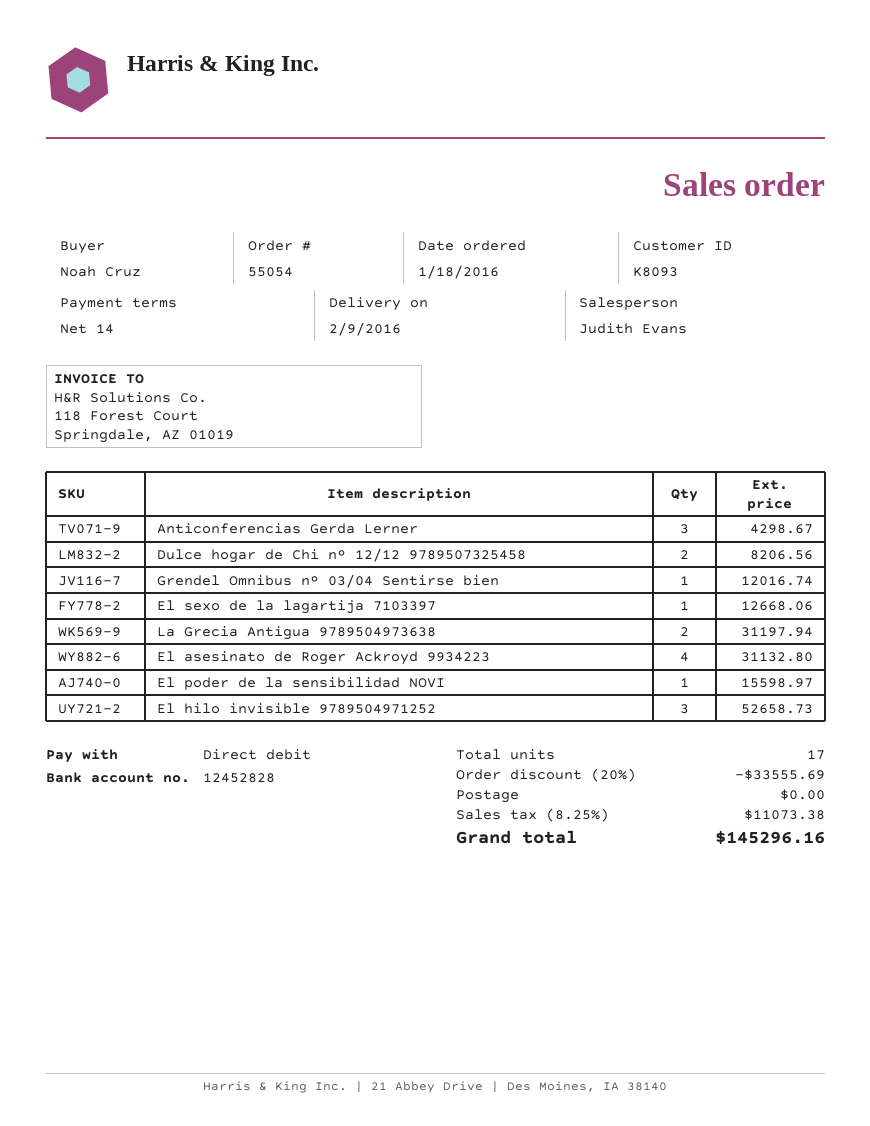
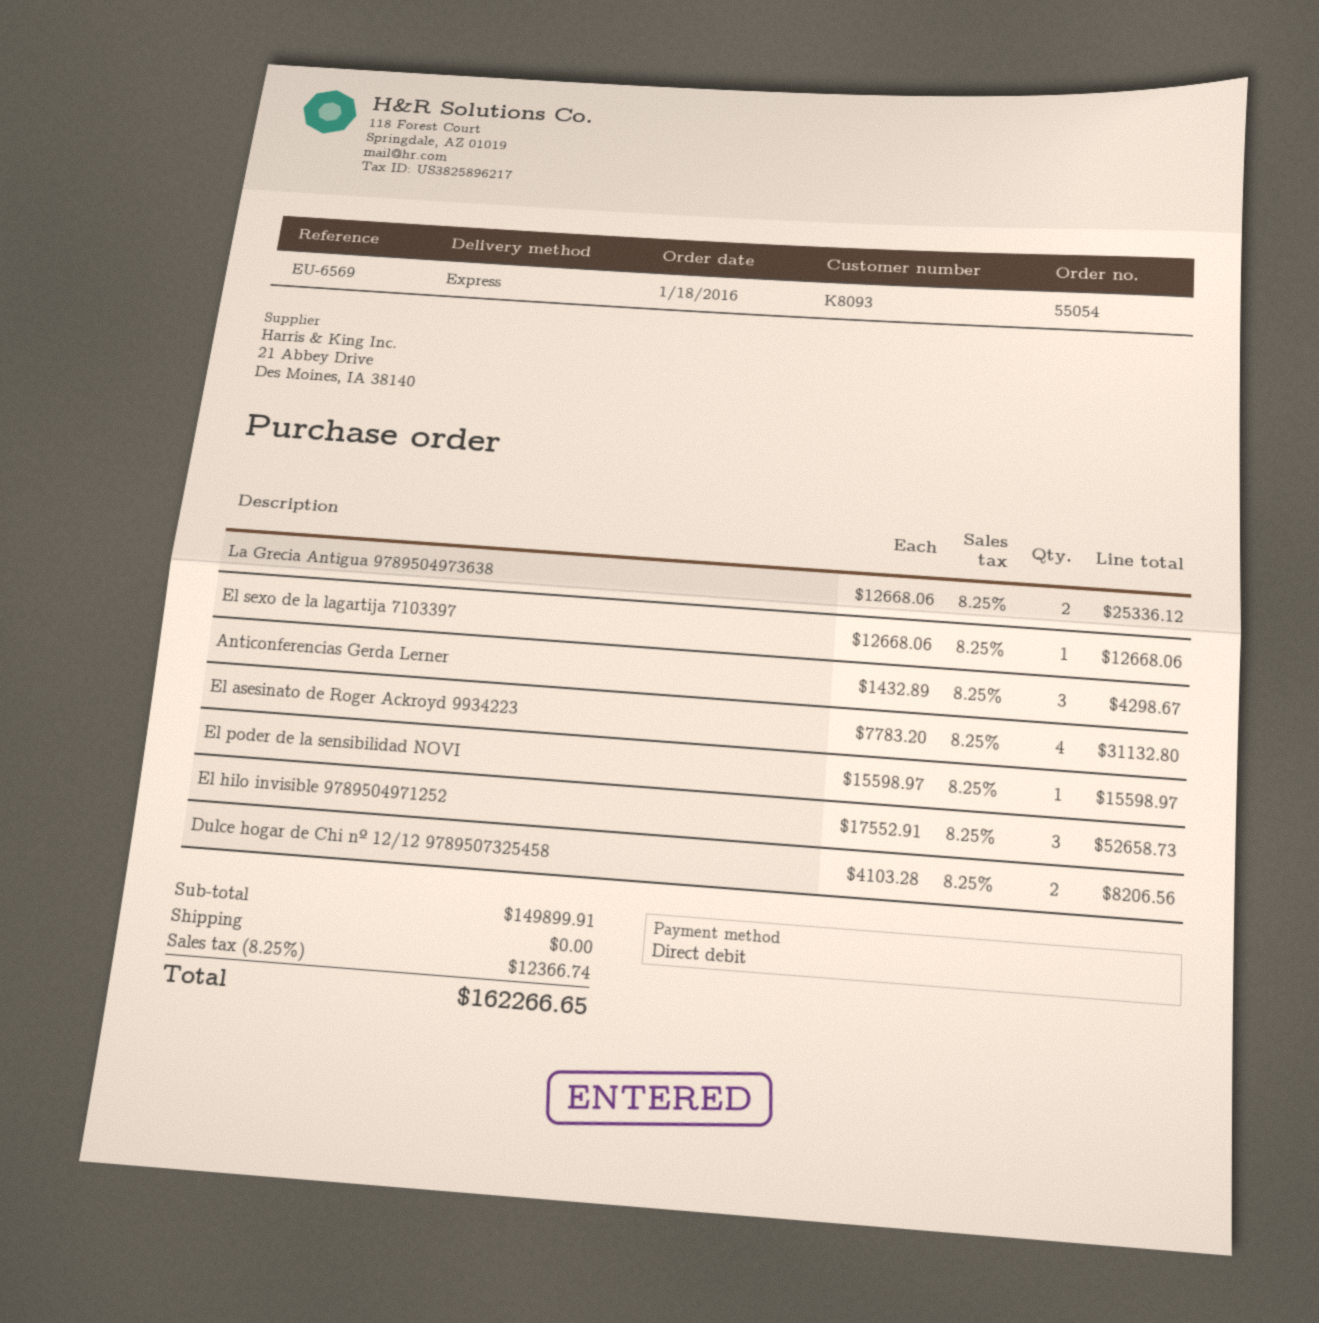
Grendel Omnibus nº 03/04 Sentirse bien: 1 for 12016.74 -> none
La Grecia Antigua 9789504973638: 2 for 31197.94 -> 2 for 25336.12
discount: 20% = 33555.69 -> none
tax: 8.25% = 11073.38 -> 8.25% = 12366.74
total: 145296.16 -> 162266.65

